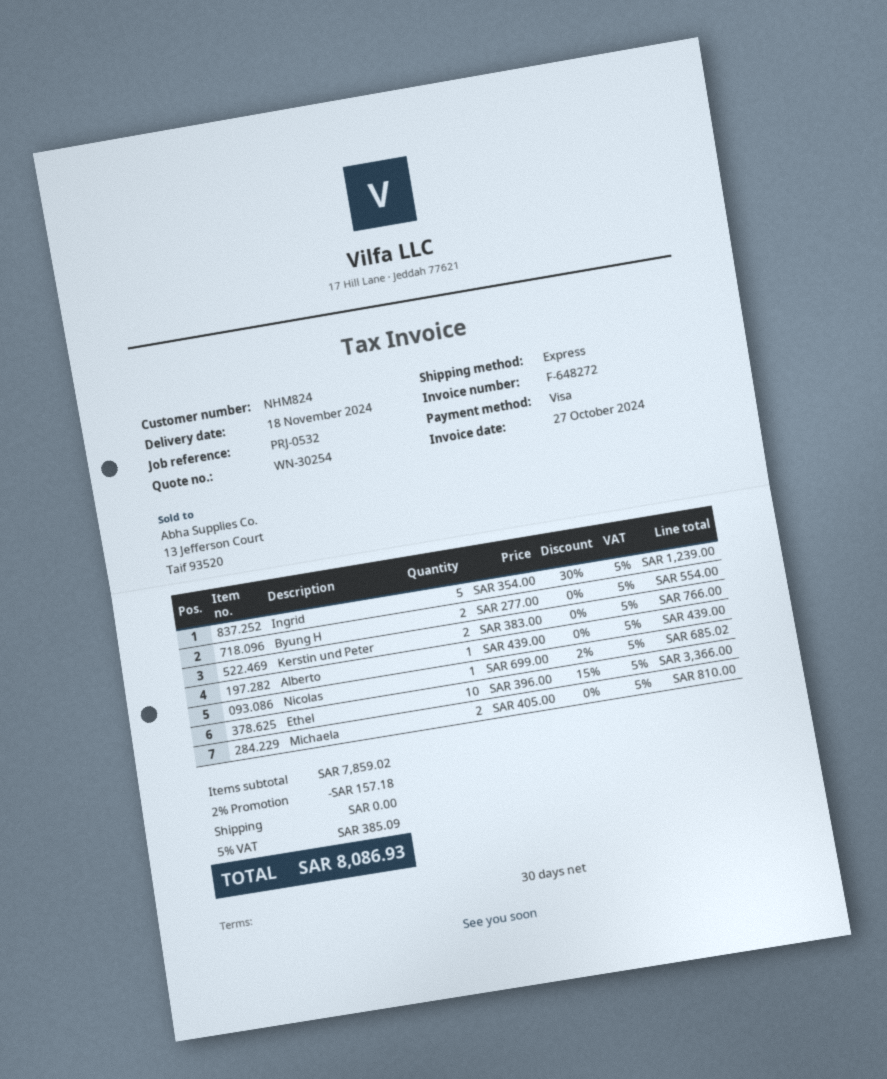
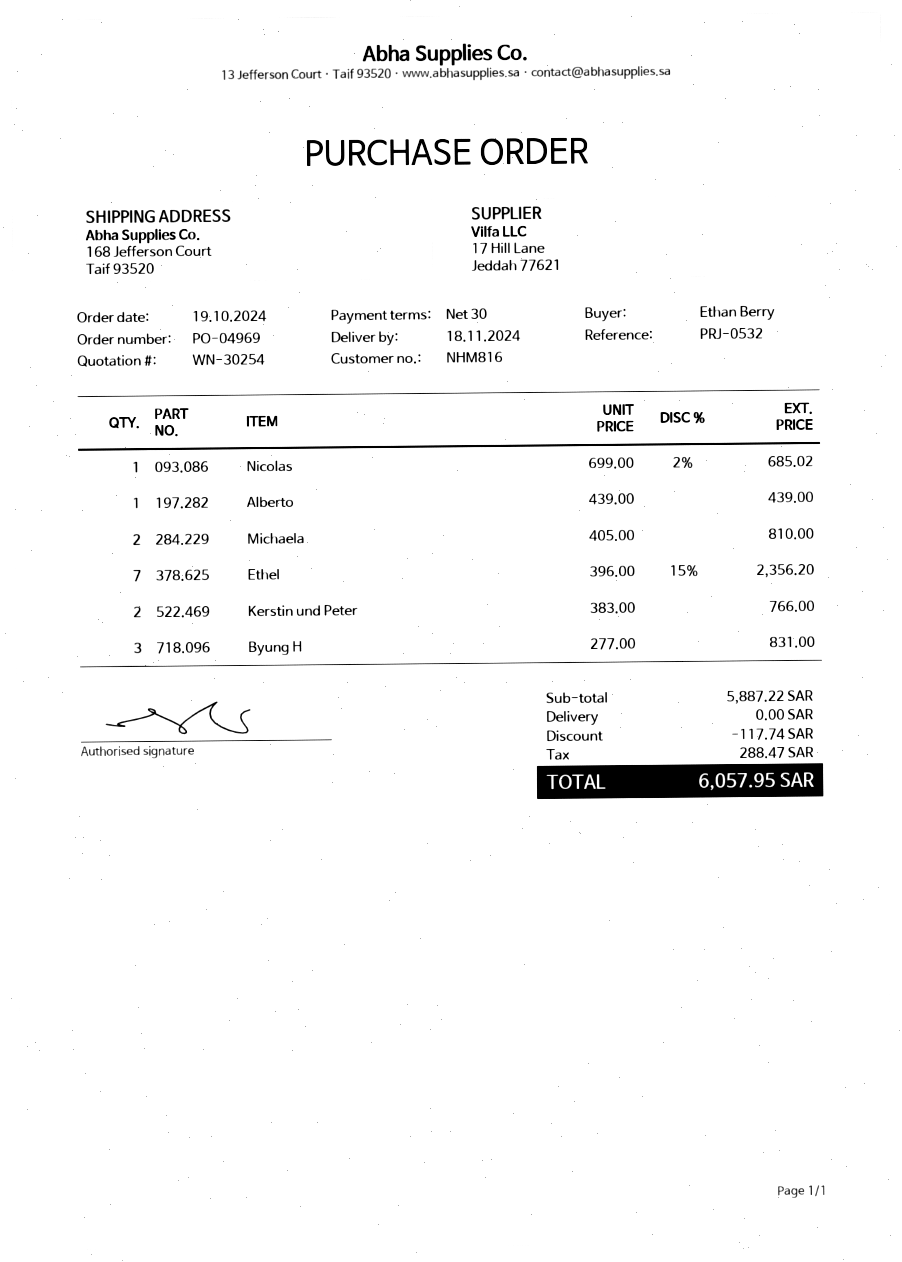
customer number: NHM824 -> NHM816
Ingrid: 5 x 354.00 - 30% = 1239.00 -> none
Byung H: 2 x 277.00 = 554.00 -> 3 x 277.00 = 831.00
Ethel: 10 x 396.00 - 15% = 3366.00 -> 7 x 396.00 - 15% = 2356.20
subtotal: 7859.02 -> 5887.22
discount: 157.18 -> 117.74
tax: 385.09 -> 288.47
total: 8086.93 -> 6057.95

